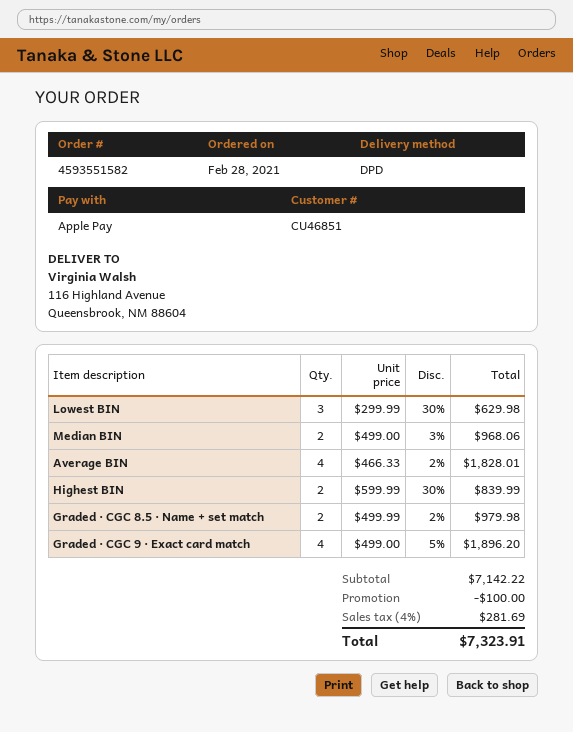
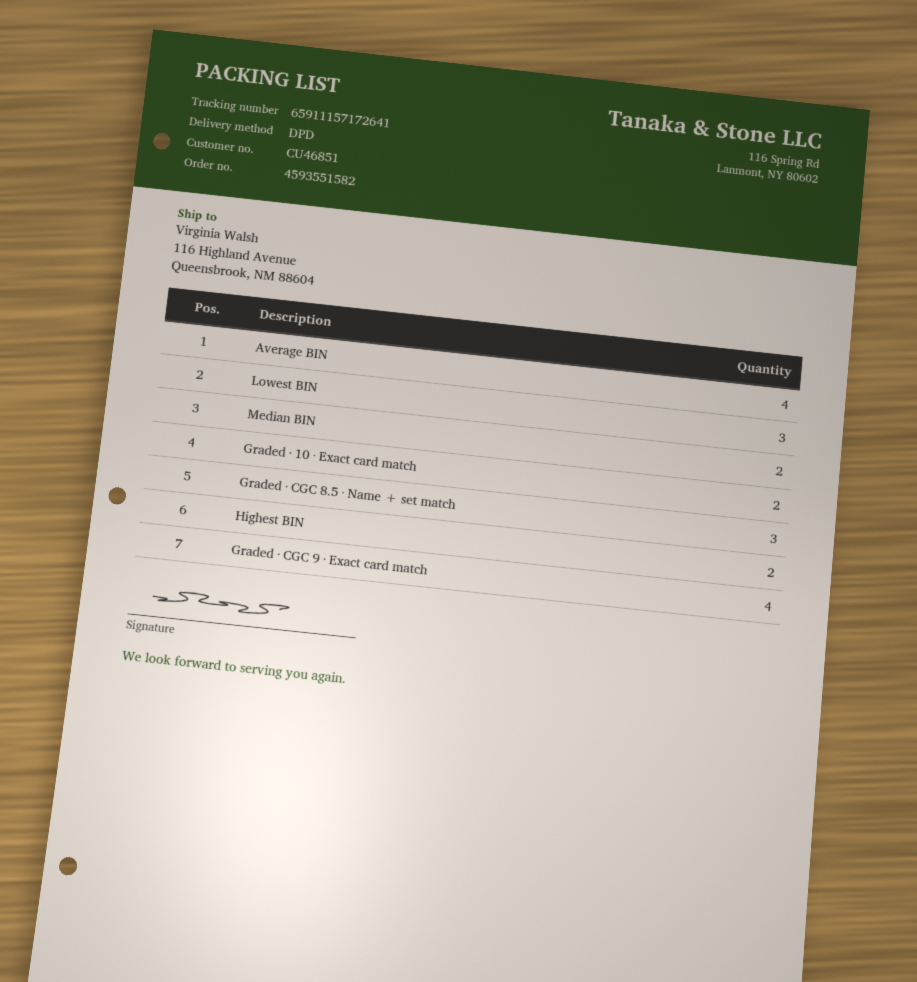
Graded · CGC 8.5 · Name + set match: 2 -> 3
Graded · 10 · Exact card match: none -> 2

